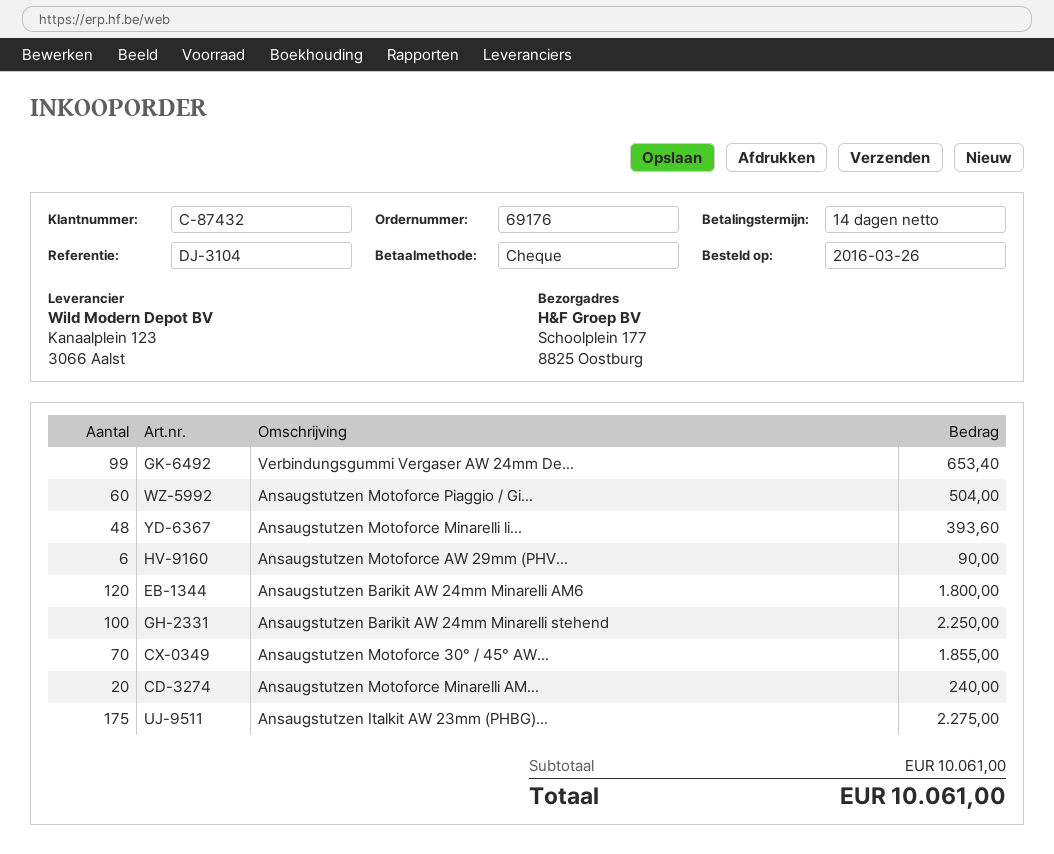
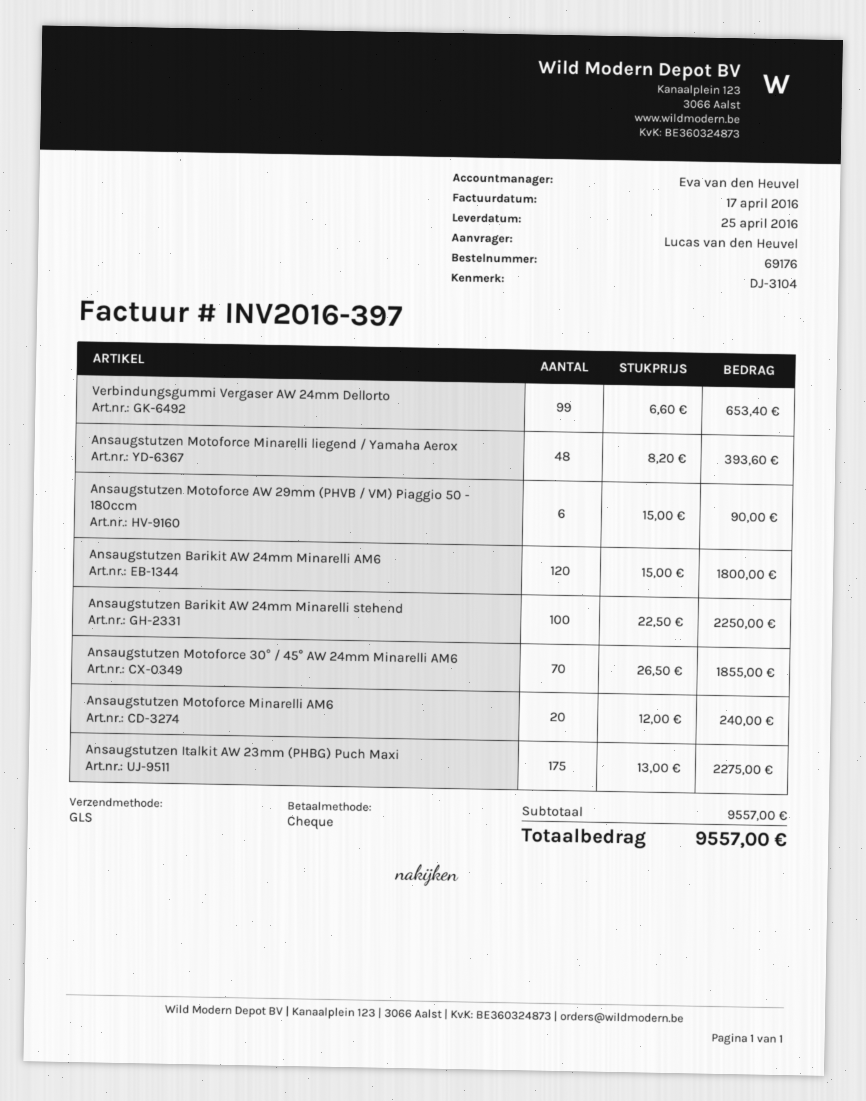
Ansaugstutzen Motoforce Piaggio / Gi...: 60 for 504.00 -> none
subtotal: 10061.00 -> 9557.00
total: 10061.00 -> 9557.00

